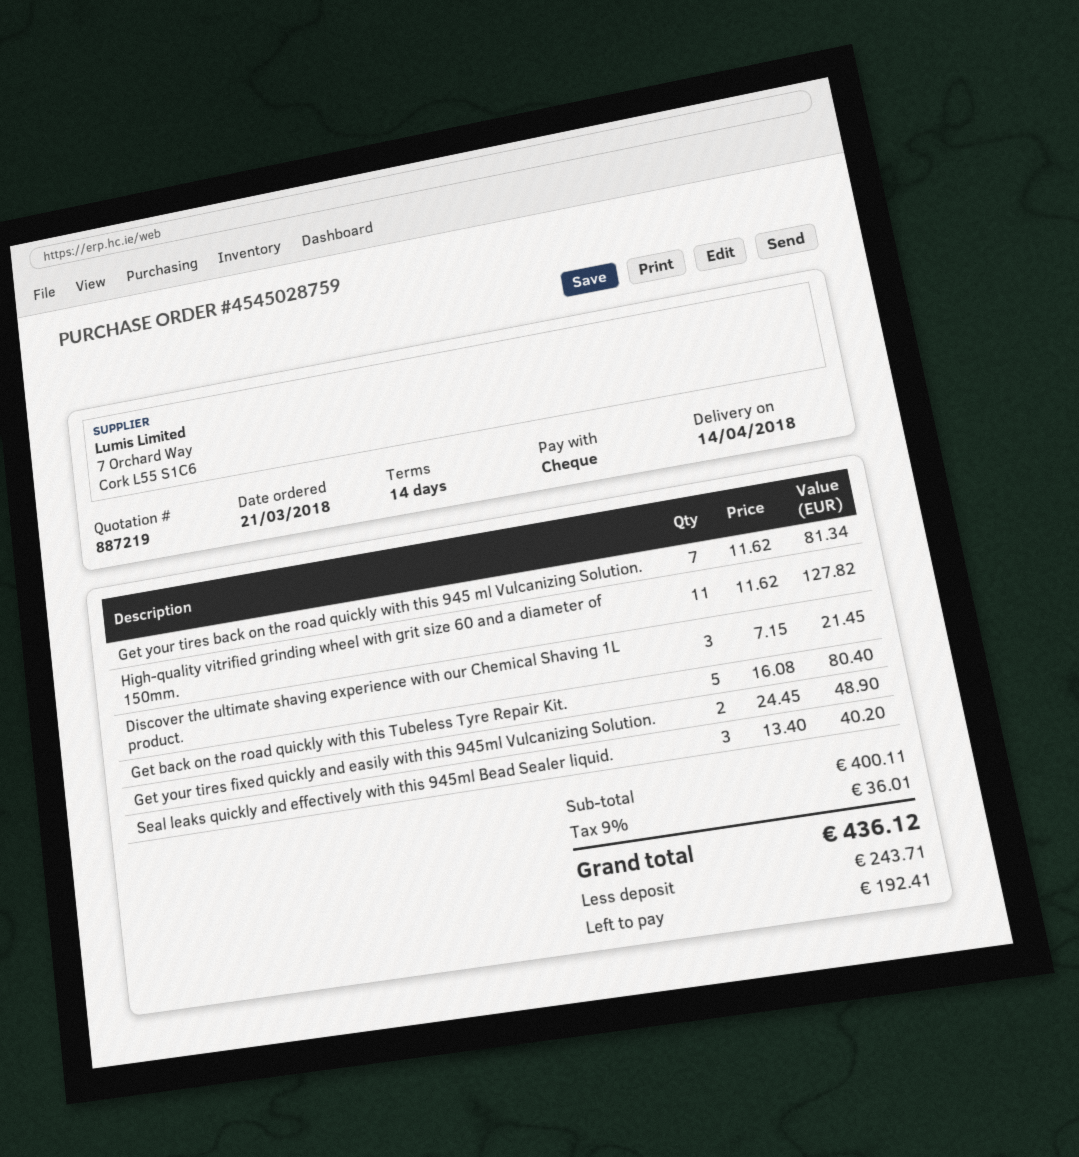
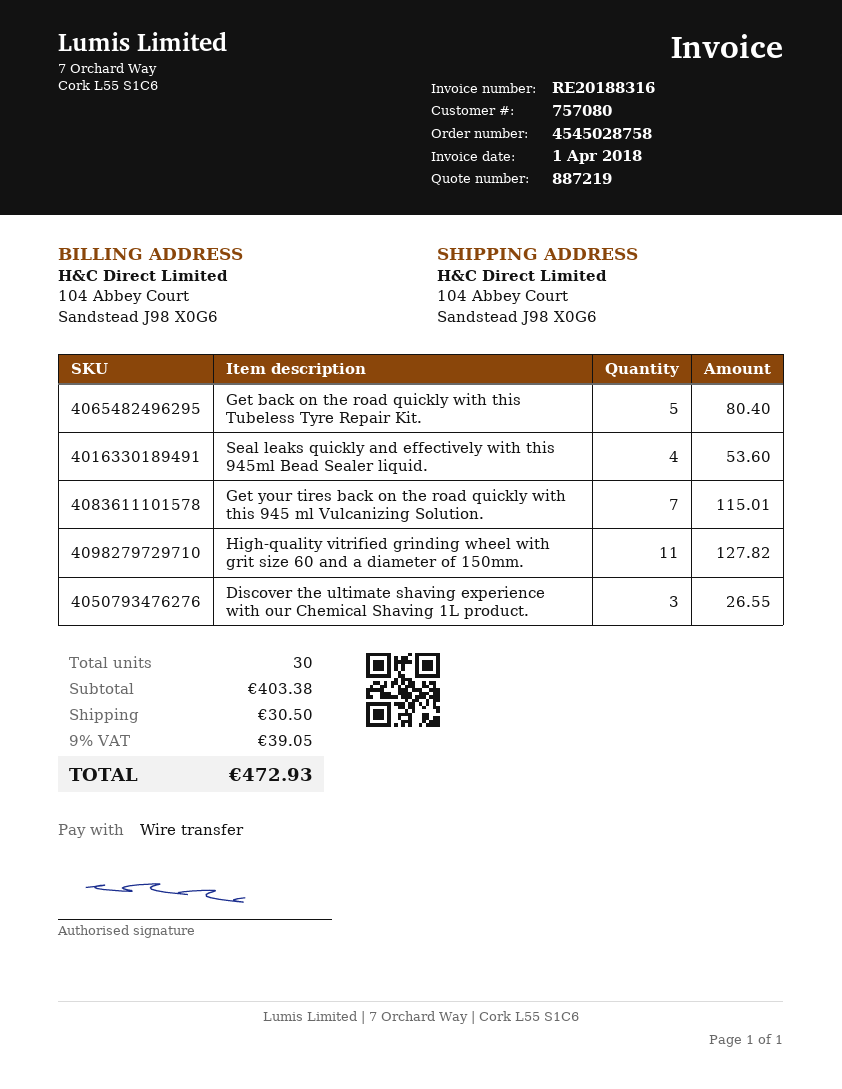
order number: 4545028759 -> 4545028758
payment method: cheque -> bank transfer
Get your tires back on the road quickly with this 945 ml Vulcanizing Solution.: 7 for 81.34 -> 7 for 115.01
Discover the ultimate shaving experience with our Chemical Shaving 1L product.: 3 for 21.45 -> 3 for 26.55
Get your tires fixed quickly and easily with this 945ml Vulcanizing Solution.: 2 for 48.90 -> none
Seal leaks quickly and effectively with this 945ml Bead Sealer liquid.: 3 for 40.20 -> 4 for 53.60
subtotal: 400.11 -> 403.38
shipping: none -> 30.50
tax: 9% = 36.01 -> 9% = 39.05
total: 436.12 -> 472.93

